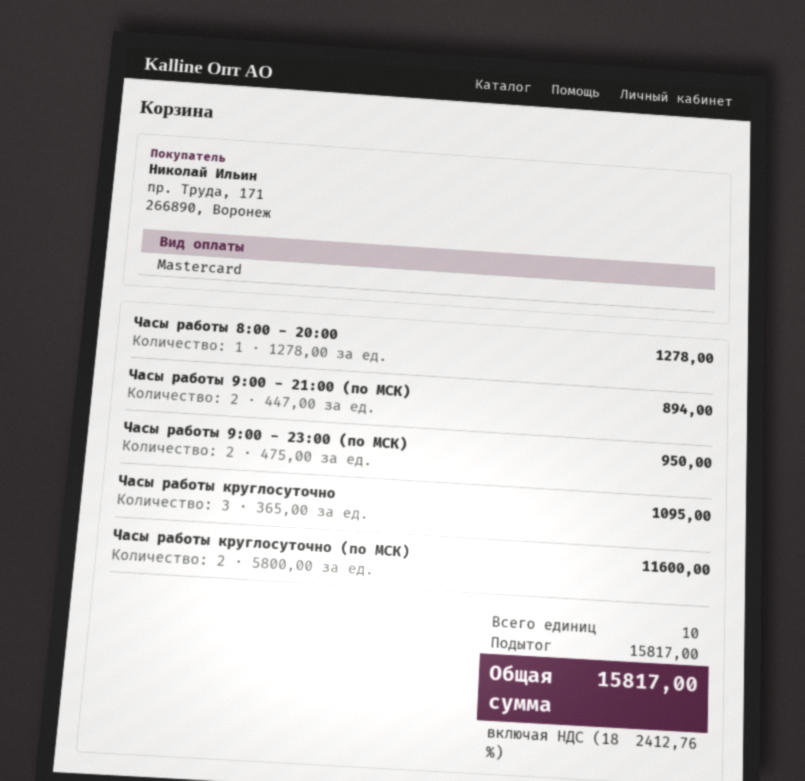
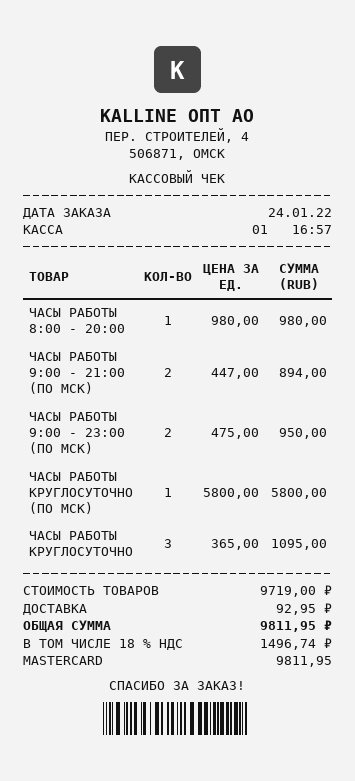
Часы работы 8:00 - 20:00: 1 x 1278.00 = 1278.00 -> 1 x 980.00 = 980.00
Часы работы круглосуточно (по МСК): 2 x 5800.00 = 11600.00 -> 1 x 5800.00 = 5800.00
subtotal: 15817.00 -> 9719.00
shipping: none -> 92.95
tax: 18% = 2412.76 -> 18% = 1496.74
total: 15817.00 -> 9811.95

